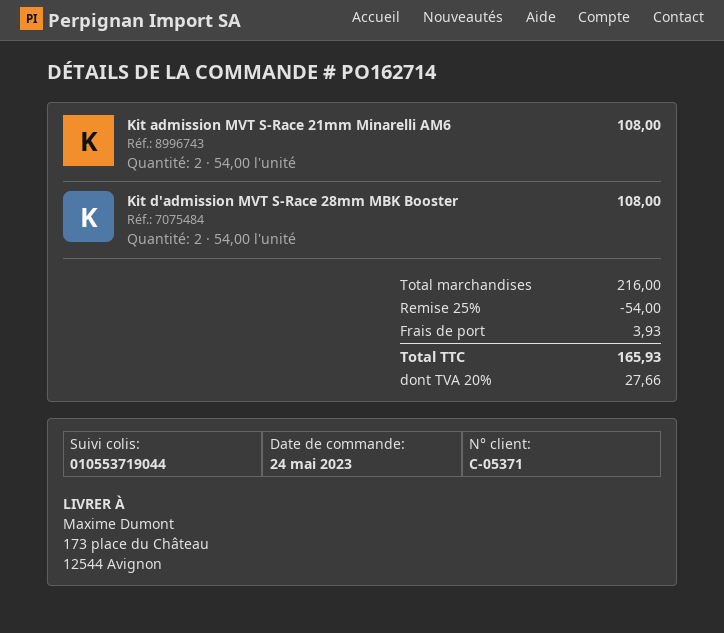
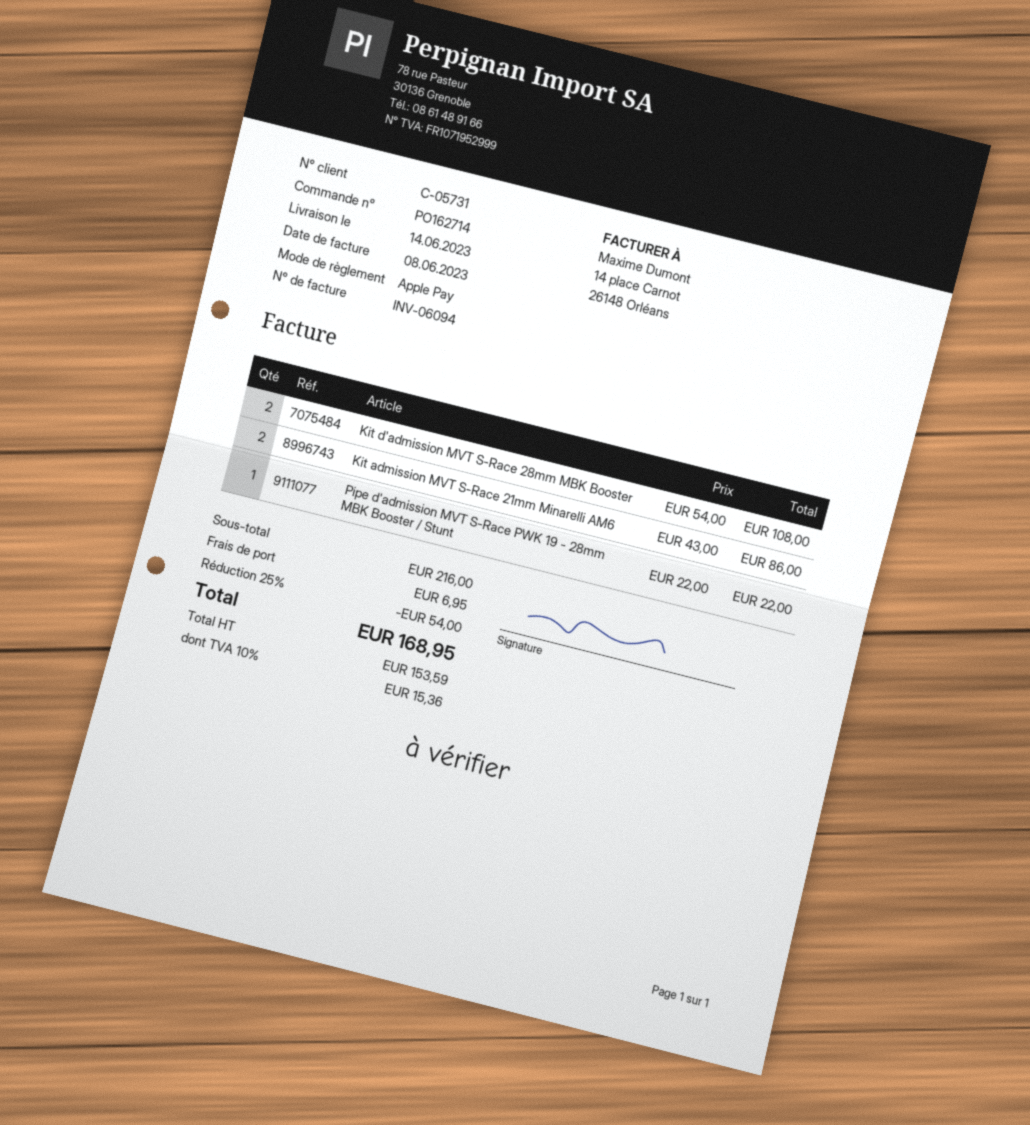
customer number: C-05371 -> C-05731
Kit admission MVT S-Race 21mm Minarelli AM6: 2 x 54.00 = 108.00 -> 2 x 43.00 = 86.00
Pipe d'admission MVT S-Race PWK 19 - 28mm MBK Booster / Stunt: none -> 1 x 22.00 = 22.00
shipping: 3.93 -> 6.95
tax: 20% = 27.66 -> 10% = 15.36
total: 165.93 -> 168.95

